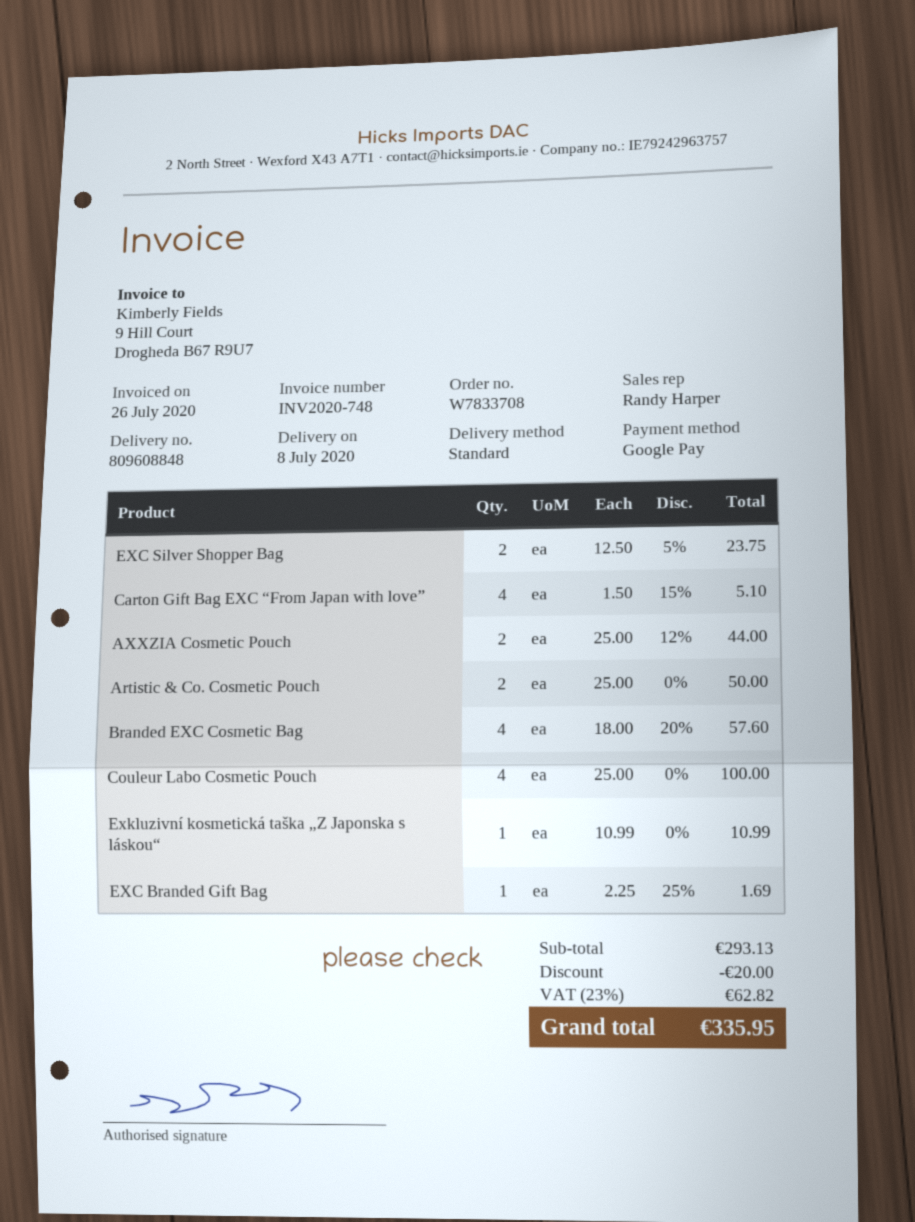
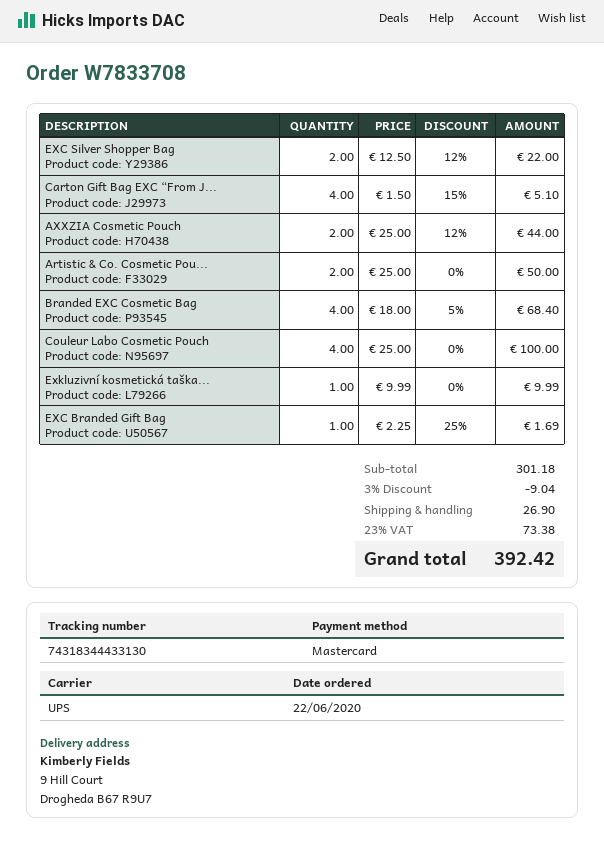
payment method: Google Pay -> Mastercard
shipping method: standard -> UPS
EXC Silver Shopper Bag: 2 x 12.50 - 5% = 23.75 -> 2 x 12.50 - 12% = 22.00
Branded EXC Cosmetic Bag: 4 x 18.00 - 20% = 57.60 -> 4 x 18.00 - 5% = 68.40
Exkluzivní kosmetická taška „Z Japonska s láskou“: 1 x 10.99 = 10.99 -> 1 x 9.99 = 9.99
subtotal: 293.13 -> 301.18
discount: 20.00 -> 9.04
shipping: none -> 26.90
tax: 23% = 62.82 -> 23% = 73.38
total: 335.95 -> 392.42

